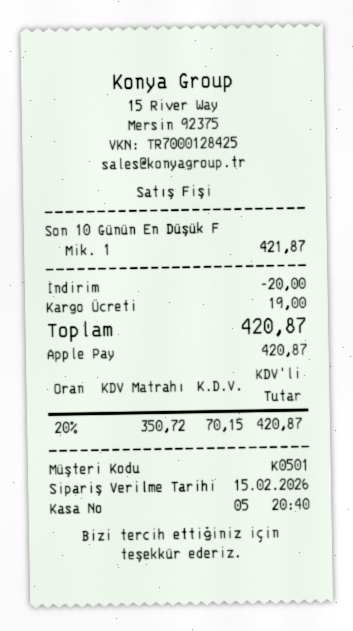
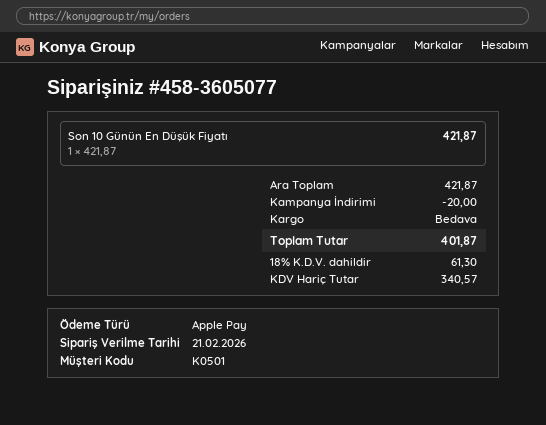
order date: 2026-02-15 -> 2026-02-21
shipping: 19.00 -> 0.00
net: 350.72 -> 340.57
tax: 20% = 70.15 -> 18% = 61.30
total: 420.87 -> 401.87

